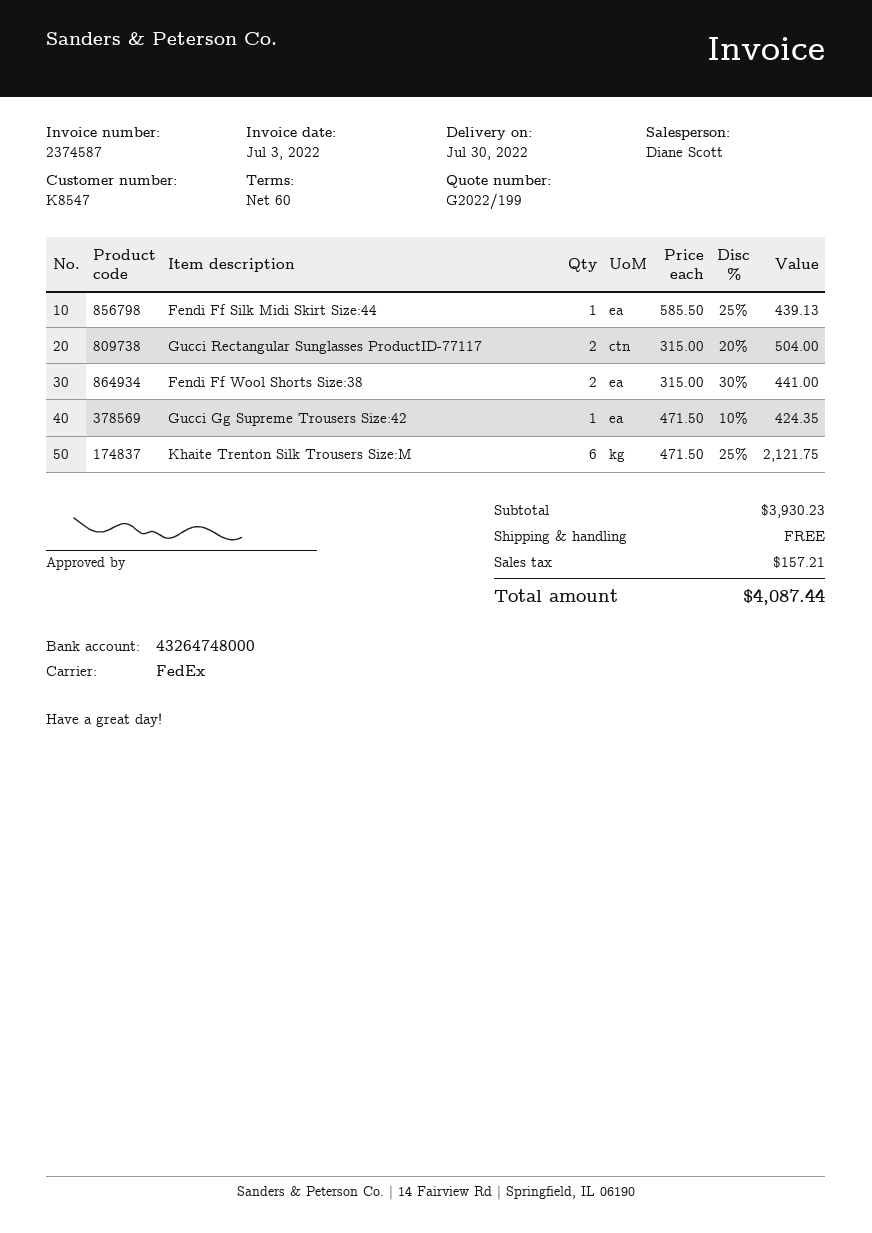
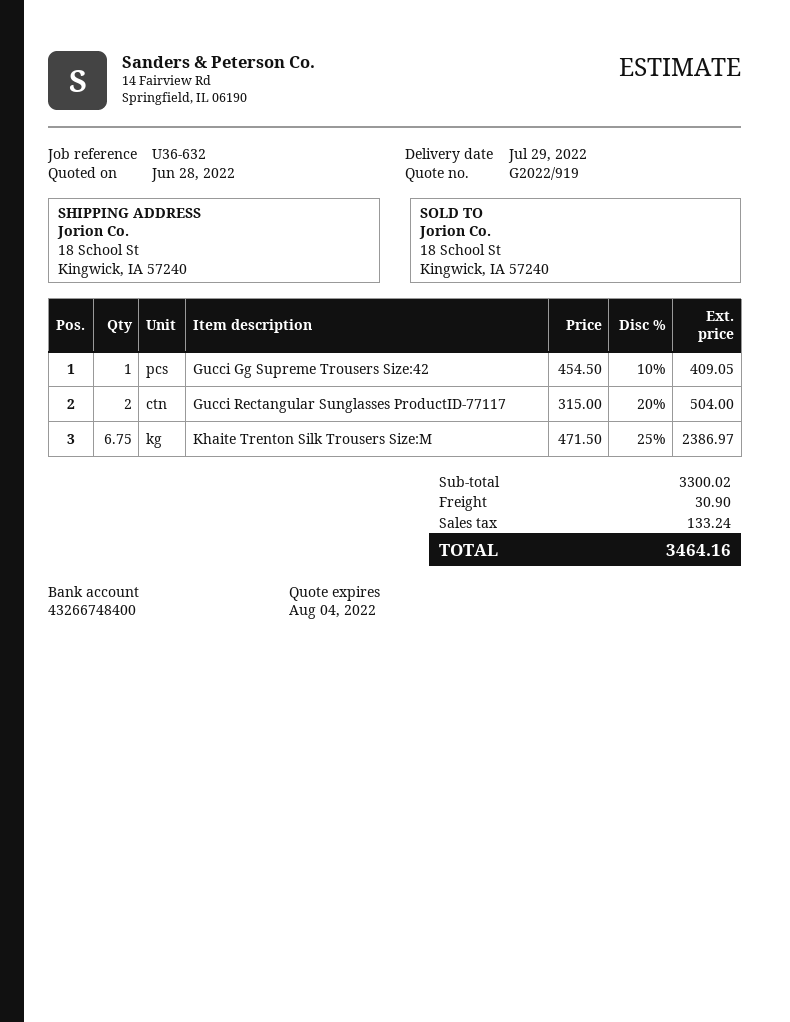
quote number: G2022/199 -> G2022/919
delivery date: 2022-07-30 -> 2022-07-29
bank account: 43264748000 -> 43266748400
Fendi Ff Silk Midi Skirt Size:44: 1 x 585.50 - 25% = 439.13 -> none
Fendi Ff Wool Shorts Size:38: 2 x 315.00 - 30% = 441.00 -> none
Gucci Gg Supreme Trousers Size:42: 1 x 471.50 - 10% = 424.35 -> 1 x 454.50 - 10% = 409.05
Khaite Trenton Silk Trousers Size:M: 6 x 471.50 - 25% = 2121.75 -> 6.75 x 471.50 - 25% = 2386.97
subtotal: 3930.23 -> 3300.02
shipping: 0.00 -> 30.90
tax: 157.21 -> 133.24
total: 4087.44 -> 3464.16

